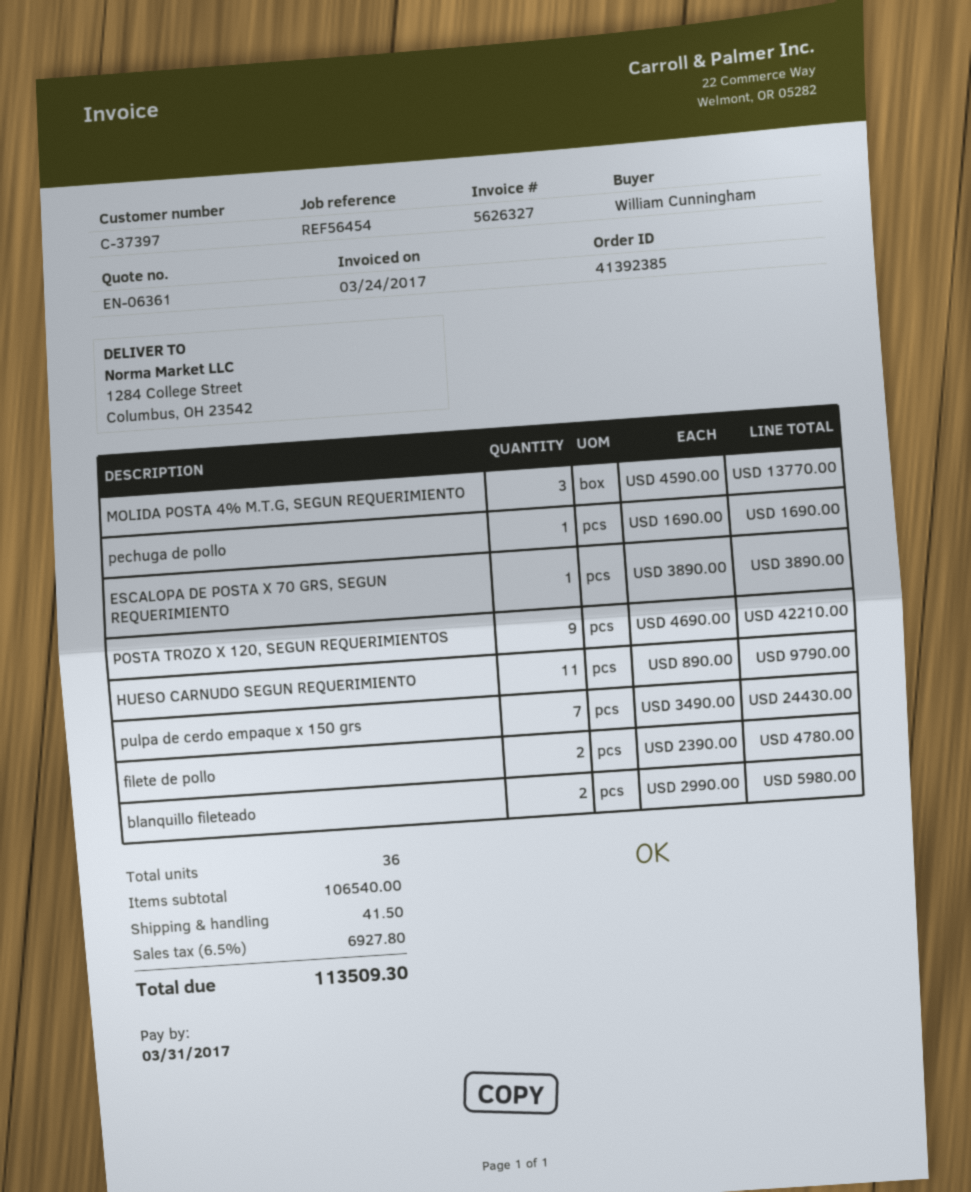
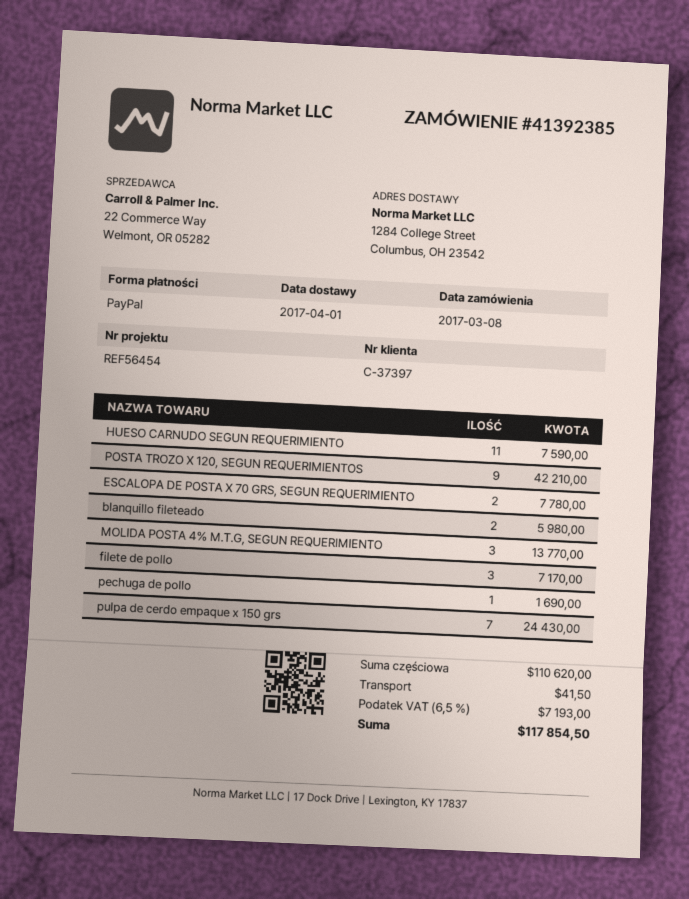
ESCALOPA DE POSTA X 70 GRS, SEGUN REQUERIMIENTO: 1 for 3890.00 -> 2 for 7780.00
HUESO CARNUDO SEGUN REQUERIMIENTO: 11 for 9790.00 -> 11 for 7590.00
filete de pollo: 2 for 4780.00 -> 3 for 7170.00
subtotal: 106540.00 -> 110620.00
tax: 6.5% = 6927.80 -> 6.5% = 7193.00
total: 113509.30 -> 117854.50

